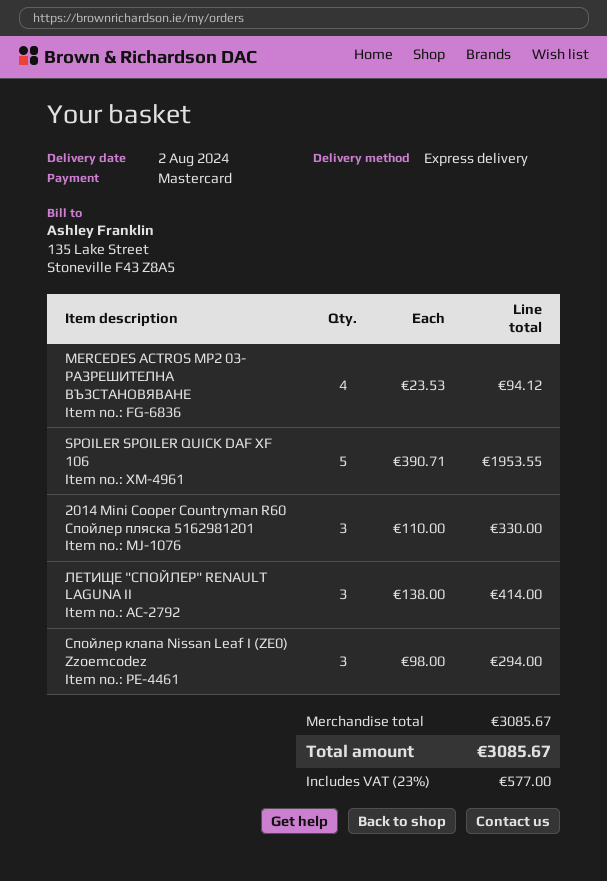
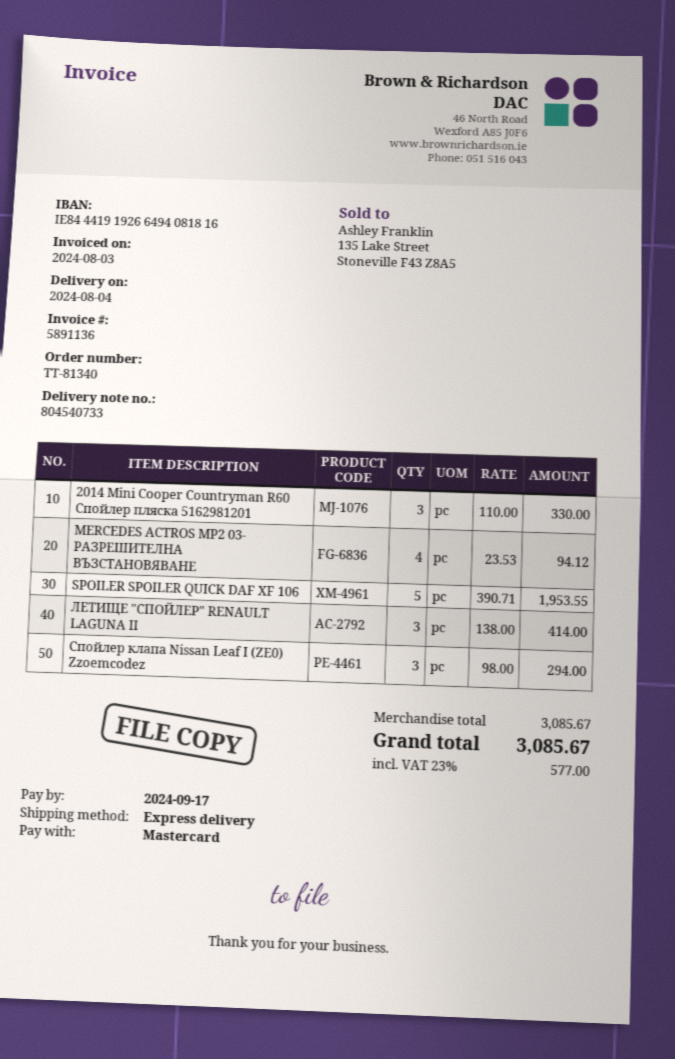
delivery date: 2024-08-02 -> 2024-08-04

